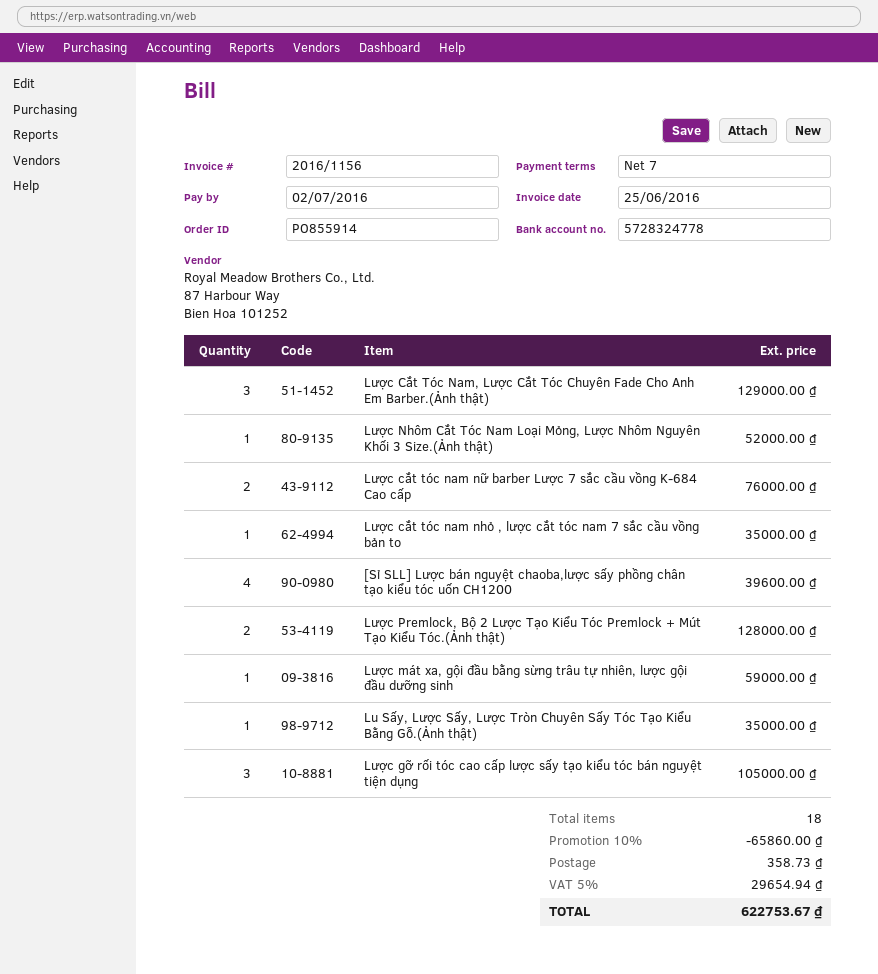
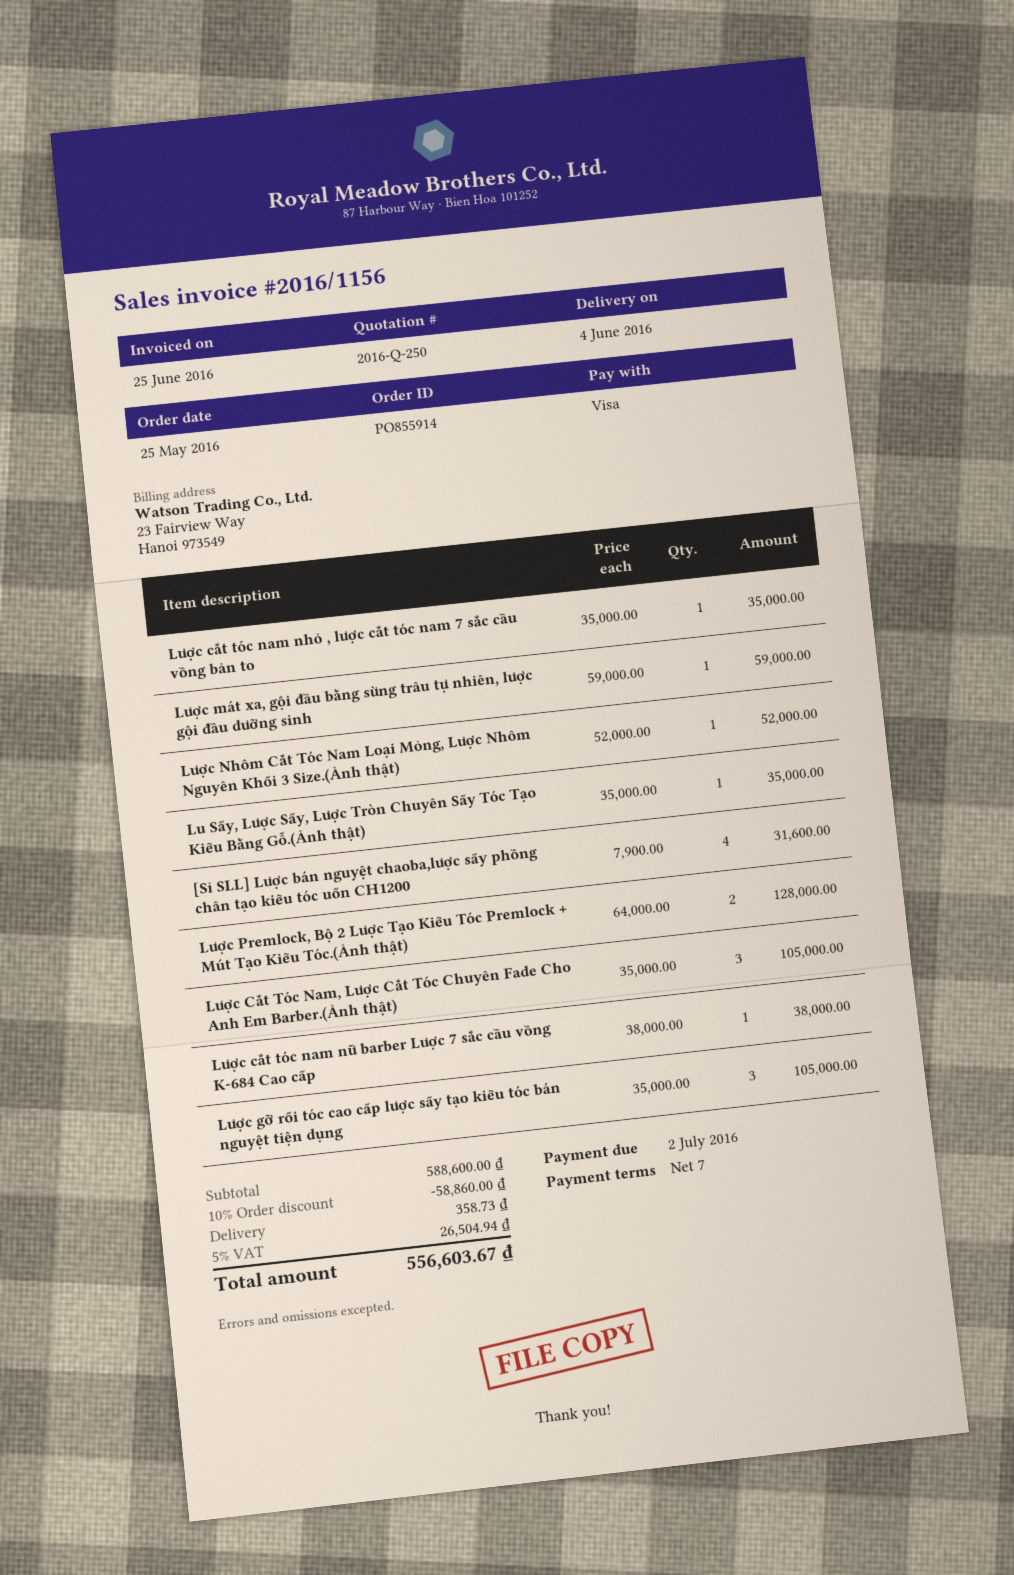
Lược Cắt Tóc Nam, Lược Cắt Tóc Chuyên Fade Cho Anh Em Barber.(Ảnh thật): 3 for 129000.00 -> 3 for 105000.00
Lược cắt tóc nam nữ barber Lược 7 sắc cầu vồng K-684 Cao cấp: 2 for 76000.00 -> 1 for 38000.00
[Sỉ SLL] Lược bán nguyệt chaoba,lược sấy phồng chân tạo kiểu tóc uốn CH1200: 4 for 39600.00 -> 4 for 31600.00
discount: 10% = 65860.00 -> 10% = 58860.00
tax: 5% = 29654.94 -> 5% = 26504.94
total: 622753.67 -> 556603.67

